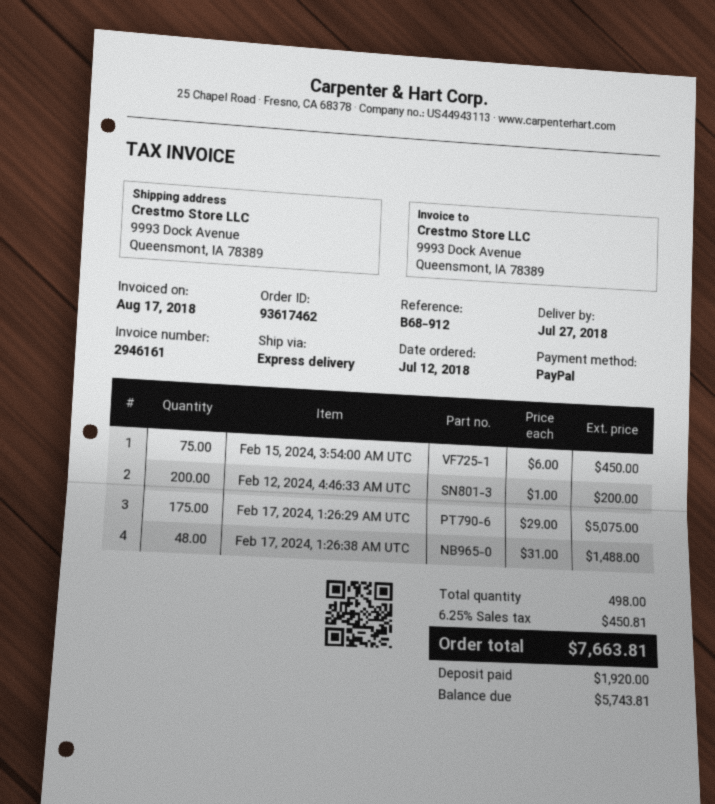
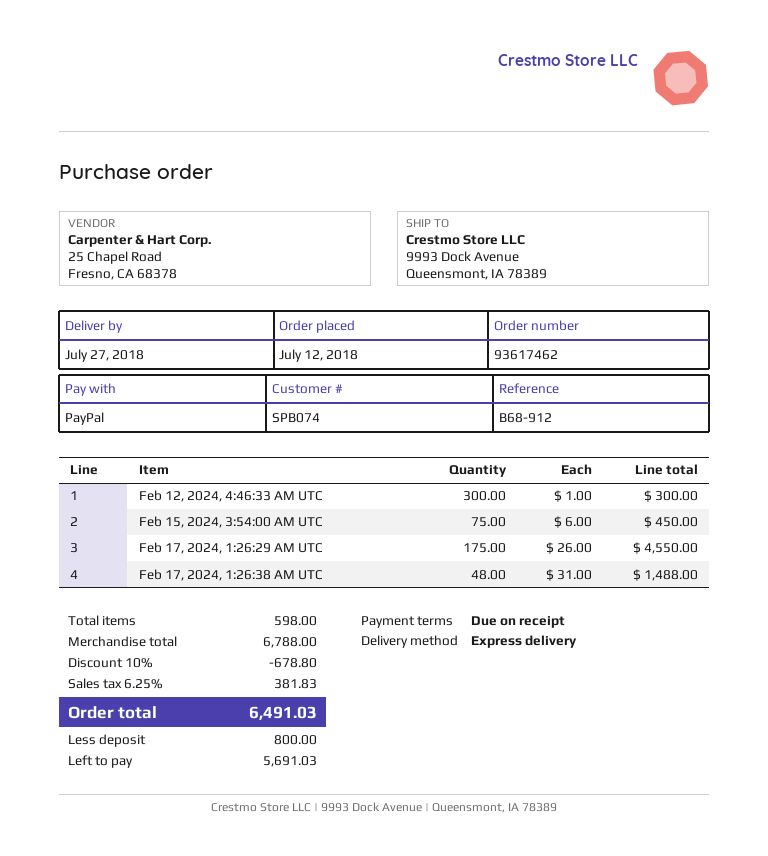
Feb 12, 2024, 4:46:33 AM UTC: 200 x 1.00 = 200.00 -> 300 x 1.00 = 300.00
Feb 17, 2024, 1:26:29 AM UTC: 175 x 29.00 = 5075.00 -> 175 x 26.00 = 4550.00
total quantity: 498 -> 598
discount: none -> 10% = 678.80
tax: 6.25% = 450.81 -> 6.25% = 381.83
total: 7663.81 -> 6491.03
deposit: 1920.00 -> 800.00
balance: 5743.81 -> 5691.03

